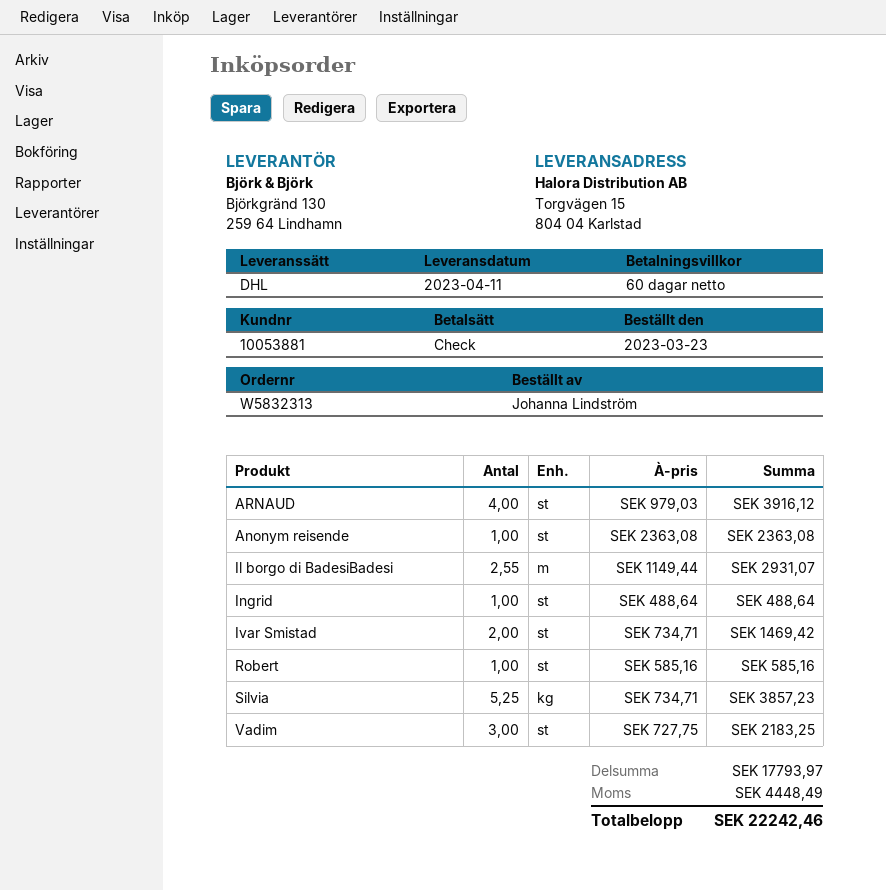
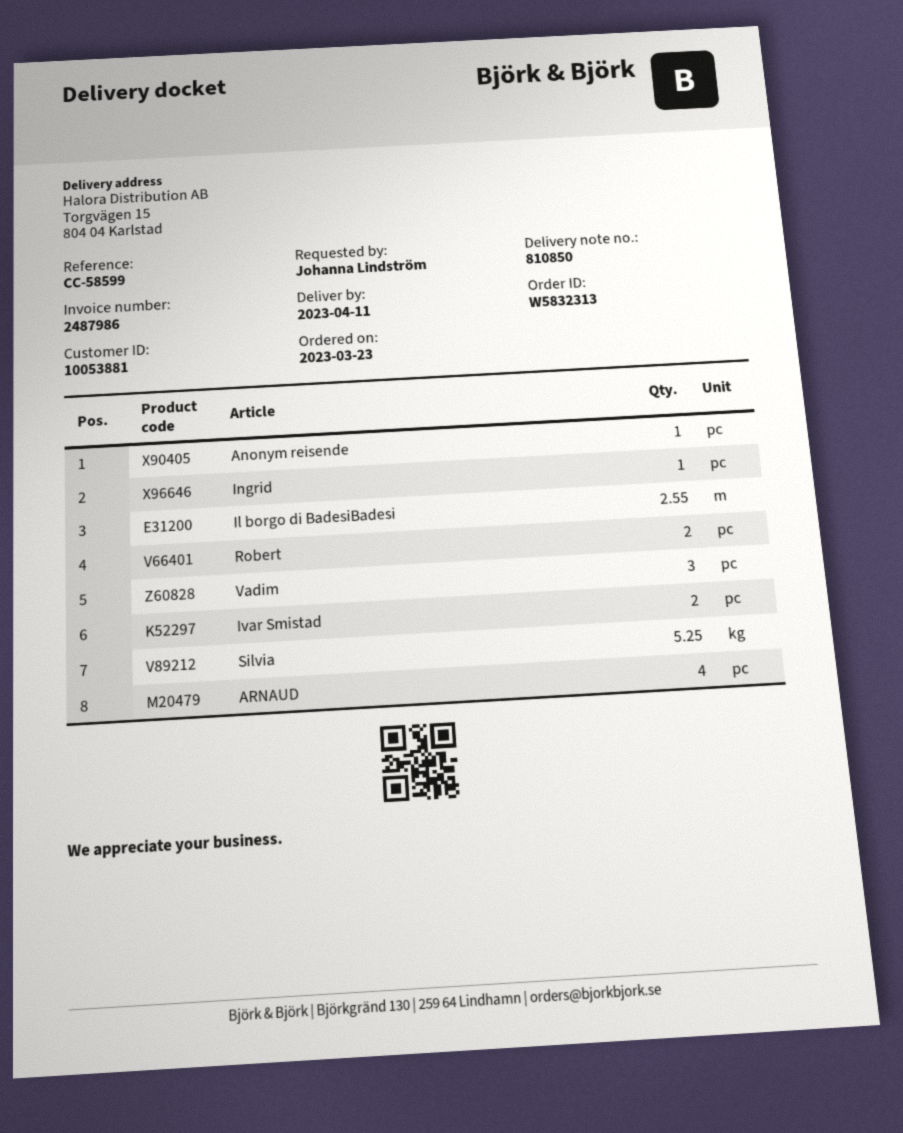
Robert: 1 -> 2

